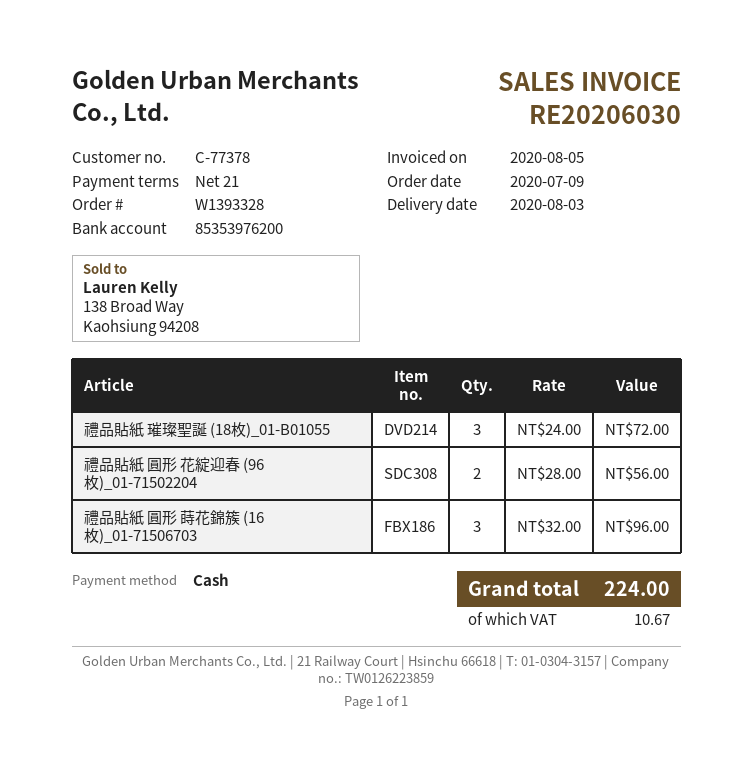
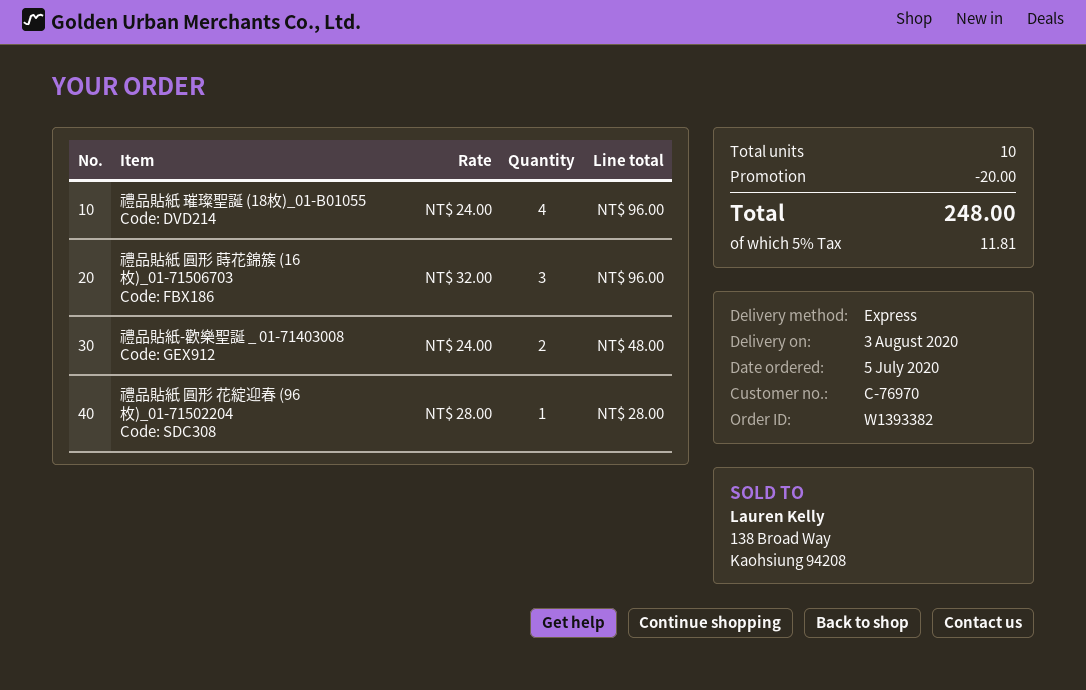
order number: W1393328 -> W1393382
order date: 2020-07-09 -> 2020-07-05
customer number: C-77378 -> C-76970
禮品貼紙 璀璨聖誕 (18枚)_01-B01055: 3 x 24.00 = 72.00 -> 4 x 24.00 = 96.00
禮品貼紙 圓形 花綻迎春 (96枚)_01-71502204: 2 x 28.00 = 56.00 -> 1 x 28.00 = 28.00
禮品貼紙-歡樂聖誕 _ 01-71403008: none -> 2 x 24.00 = 48.00
discount: none -> 20.00
tax: 10.67 -> 11.81
total: 224.00 -> 248.00

